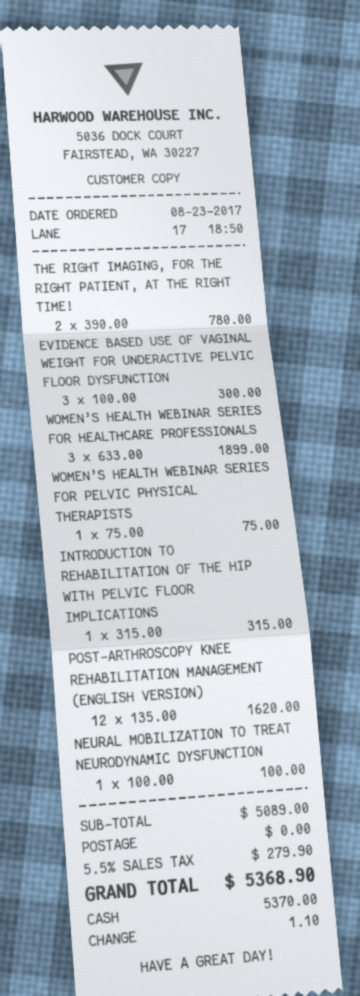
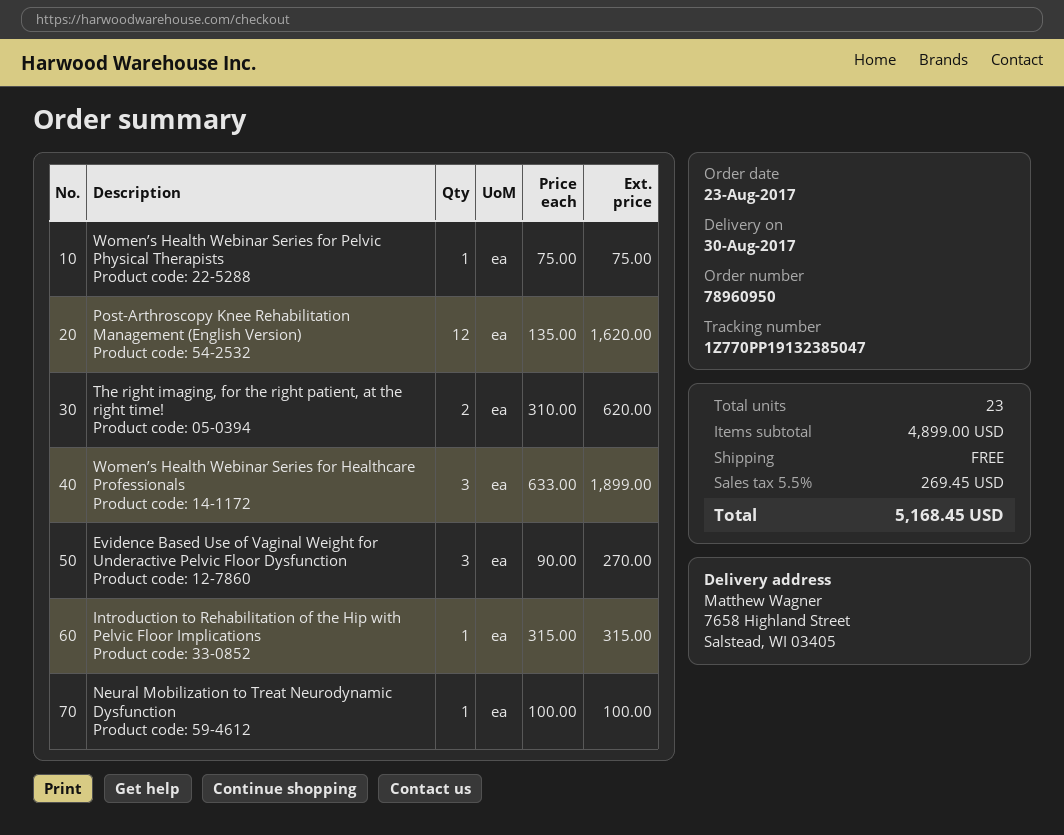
THE RIGHT IMAGING, FOR THE RIGHT PATIENT, AT THE RIGHT TIME!: 2 x 390.00 = 780.00 -> 2 x 310.00 = 620.00
EVIDENCE BASED USE OF VAGINAL WEIGHT FOR UNDERACTIVE PELVIC FLOOR DYSFUNCTION: 3 x 100.00 = 300.00 -> 3 x 90.00 = 270.00
subtotal: 5089.00 -> 4899.00
tax: 5.5% = 279.90 -> 5.5% = 269.45
total: 5368.90 -> 5168.45

